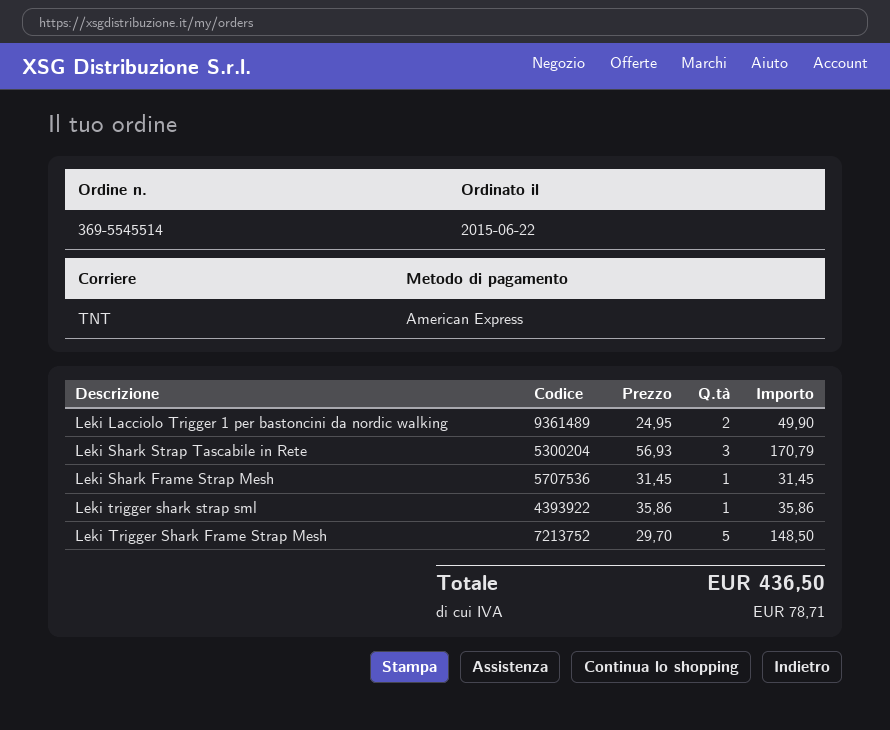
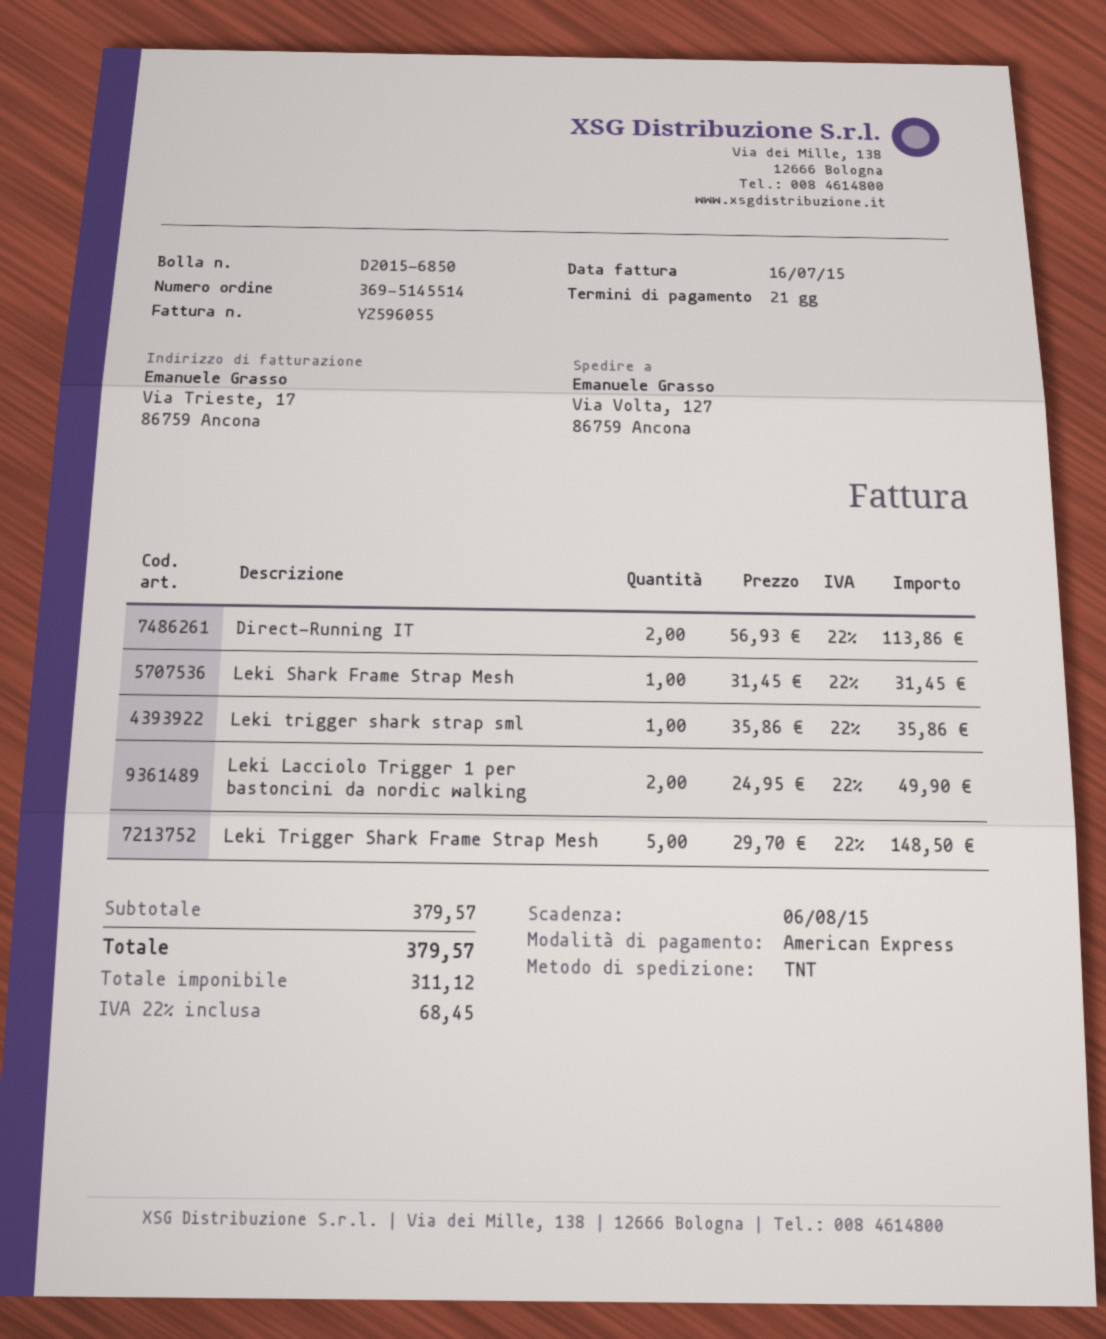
order number: 369-5545514 -> 369-5145514
Leki Shark Strap Tascabile in Rete: 3 x 56.93 = 170.79 -> none
Direct-Running IT: none -> 2 x 56.93 = 113.86
tax: 78.71 -> 68.45
total: 436.50 -> 379.57

